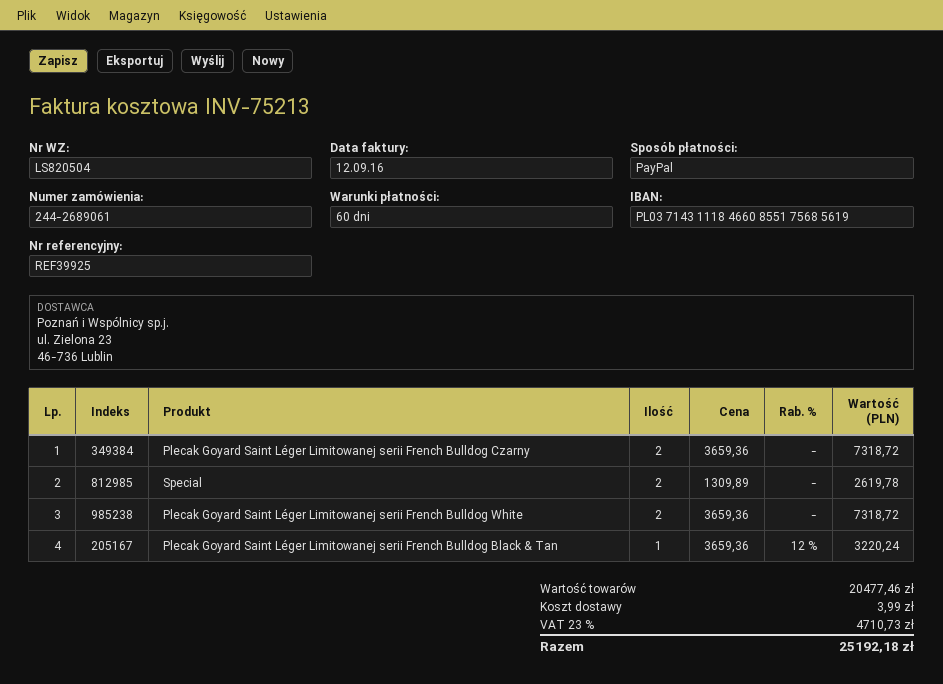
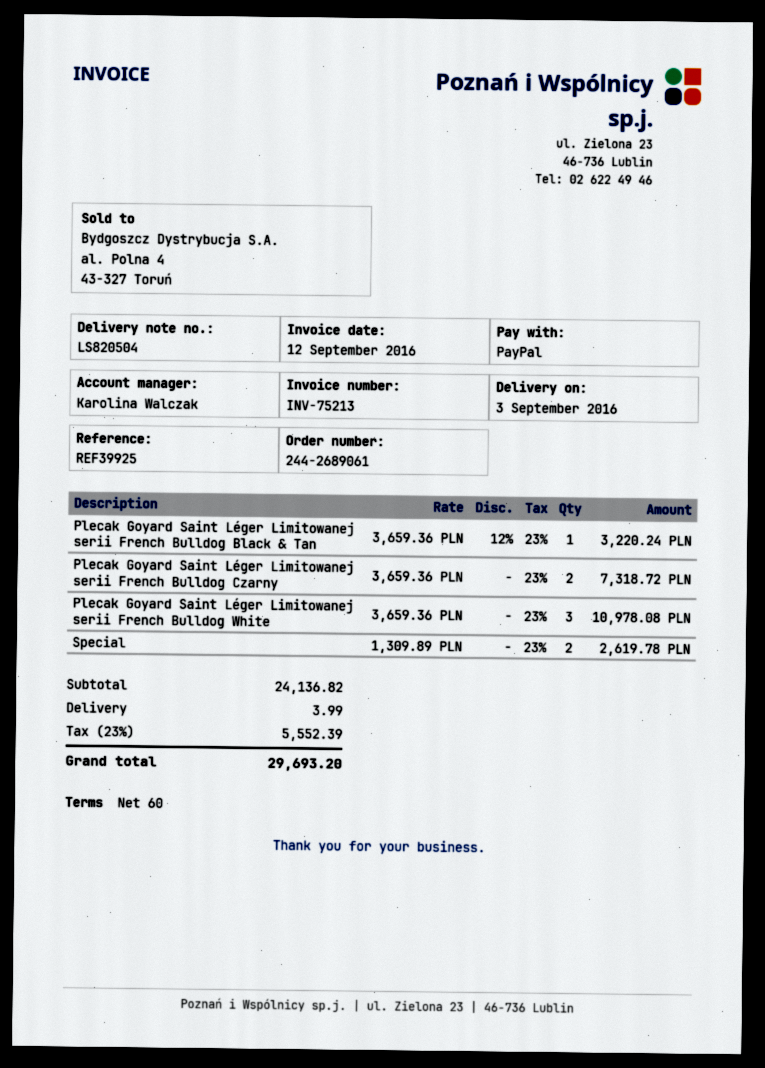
Plecak Goyard Saint Léger Limitowanej serii French Bulldog White: 2 x 3659.36 = 7318.72 -> 3 x 3659.36 = 10978.08
subtotal: 20477.46 -> 24136.82
tax: 23% = 4710.73 -> 23% = 5552.39
total: 25192.18 -> 29693.20

